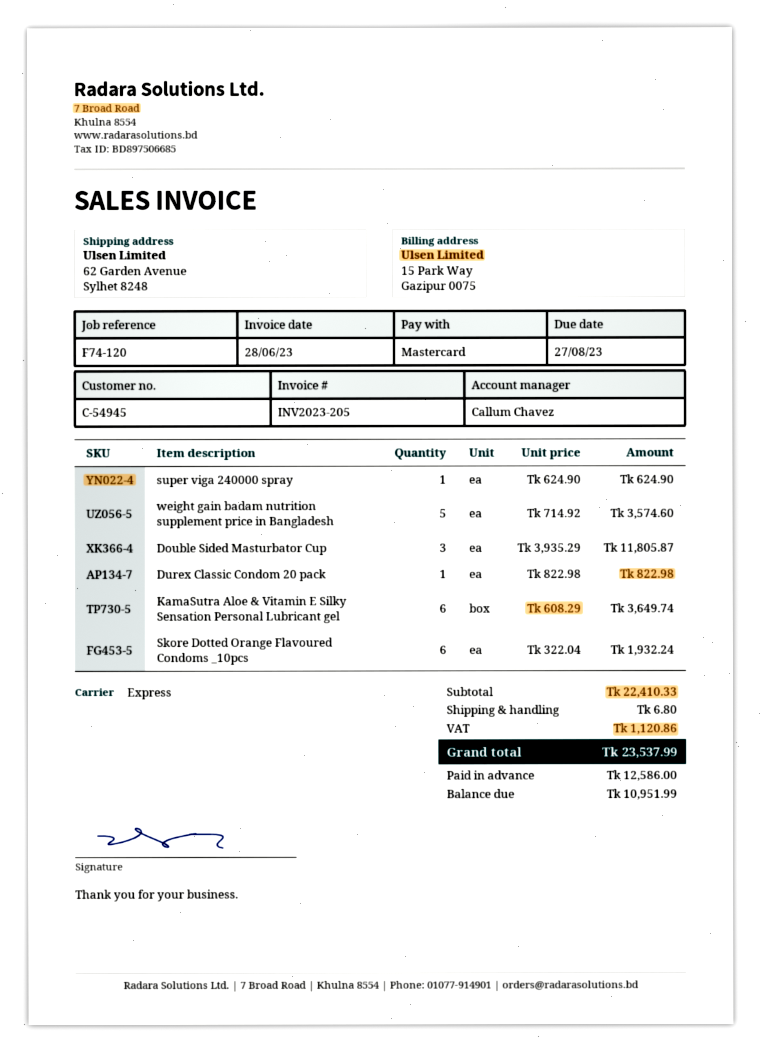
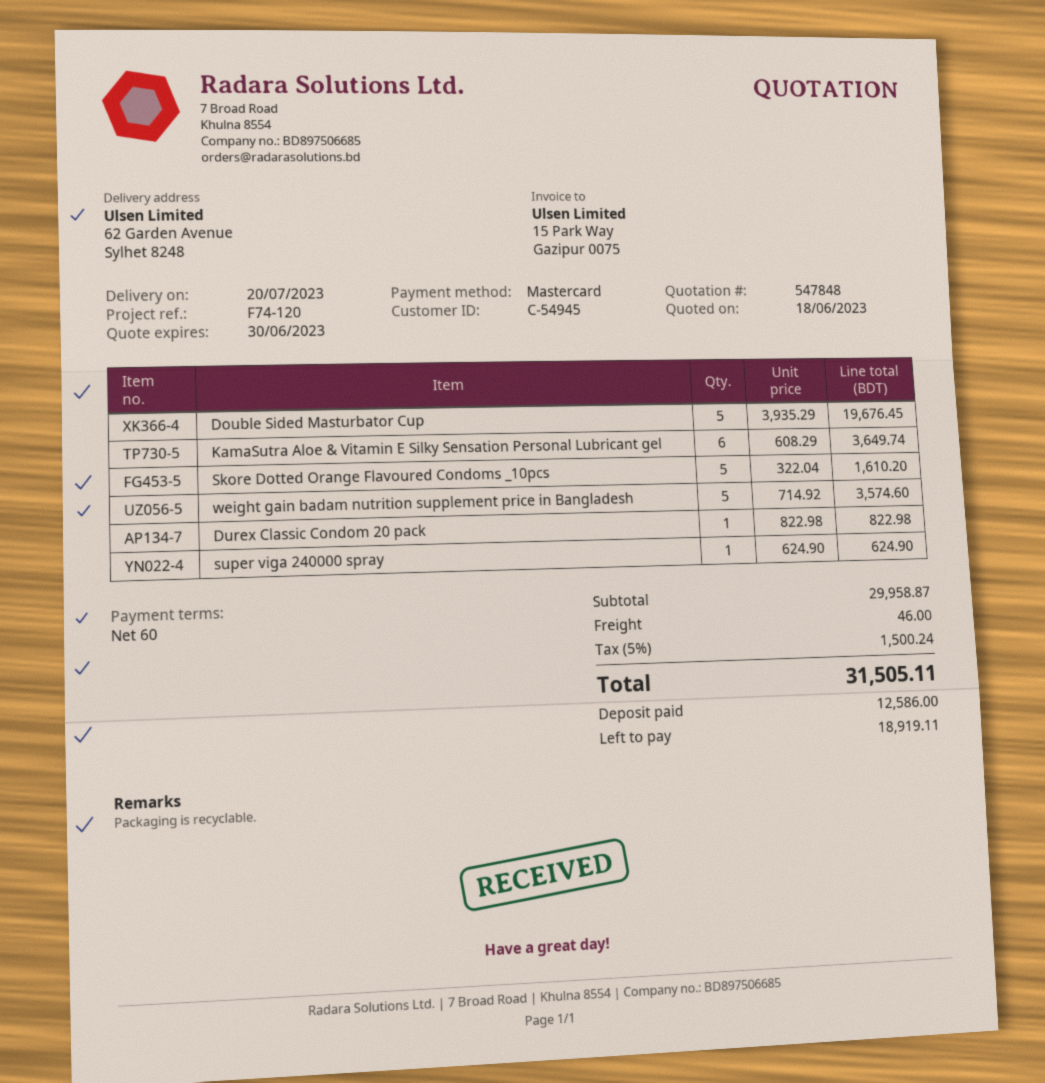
Double Sided Masturbator Cup: 3 x 3935.29 = 11805.87 -> 5 x 3935.29 = 19676.45
Skore Dotted Orange Flavoured Condoms _10pcs: 6 x 322.04 = 1932.24 -> 5 x 322.04 = 1610.20
subtotal: 22410.33 -> 29958.87
shipping: 6.80 -> 46.00
tax: 1120.86 -> 1500.24
total: 23537.99 -> 31505.11
balance: 10951.99 -> 18919.11

